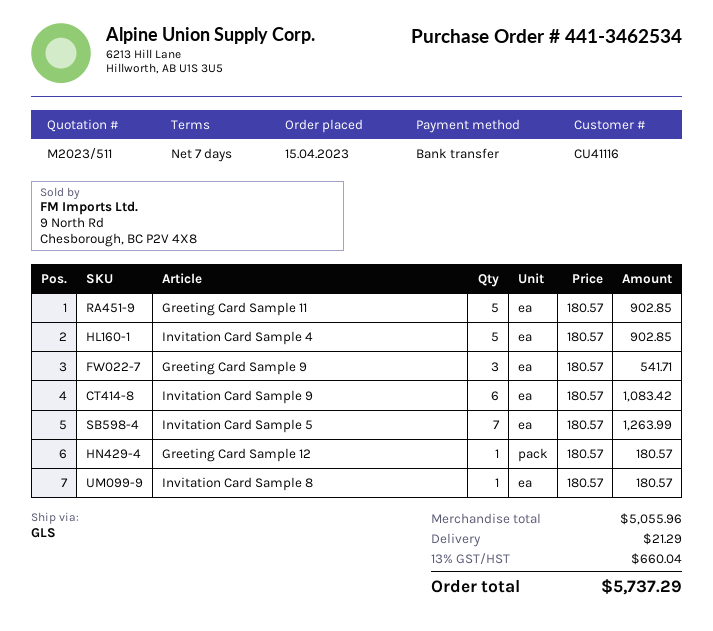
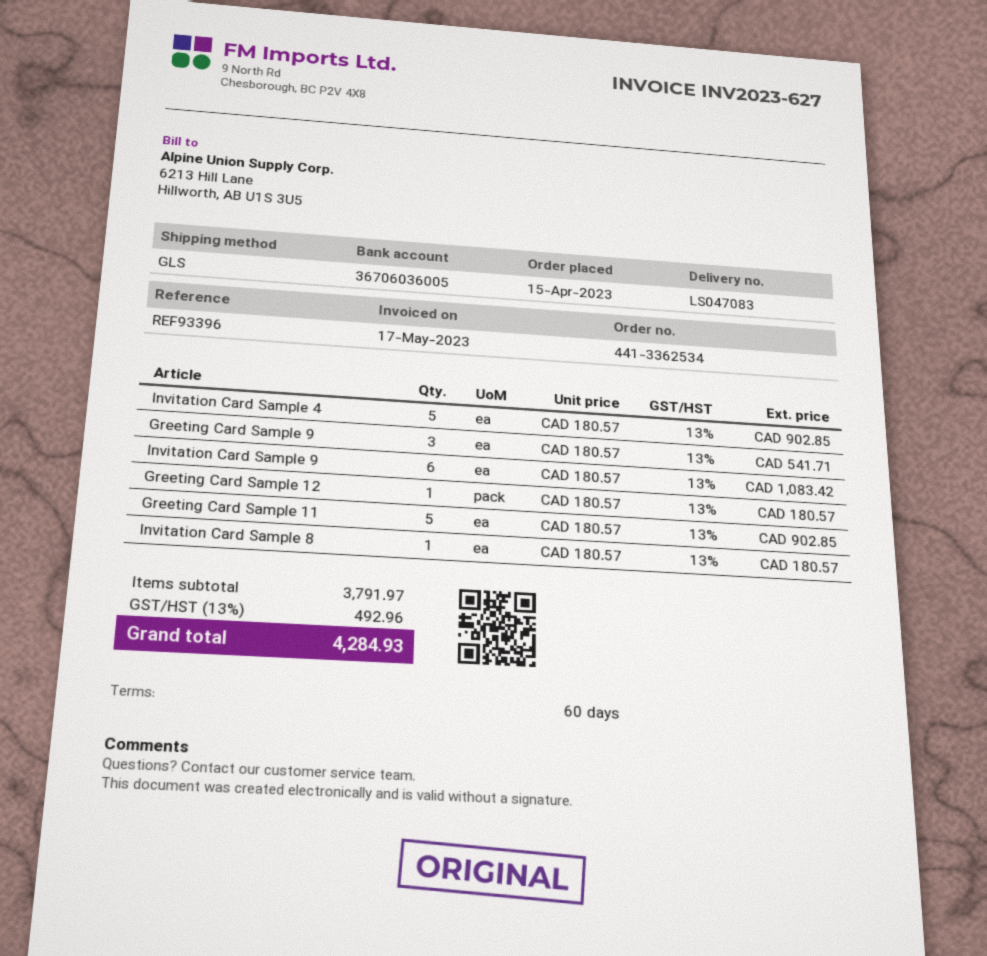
order number: 441-3462534 -> 441-3362534
payment terms: 7 days -> 60 days
Invitation Card Sample 5: 7 x 180.57 = 1263.99 -> none
subtotal: 5055.96 -> 3791.97
shipping: 21.29 -> none
tax: 13% = 660.04 -> 13% = 492.96
total: 5737.29 -> 4284.93

